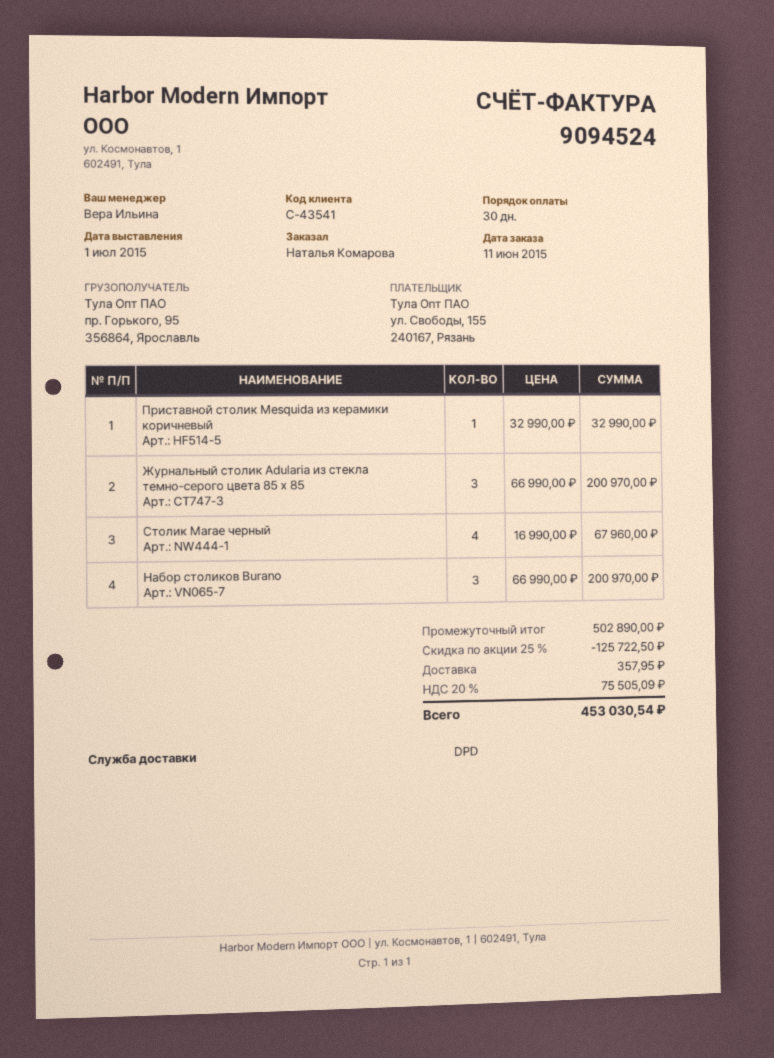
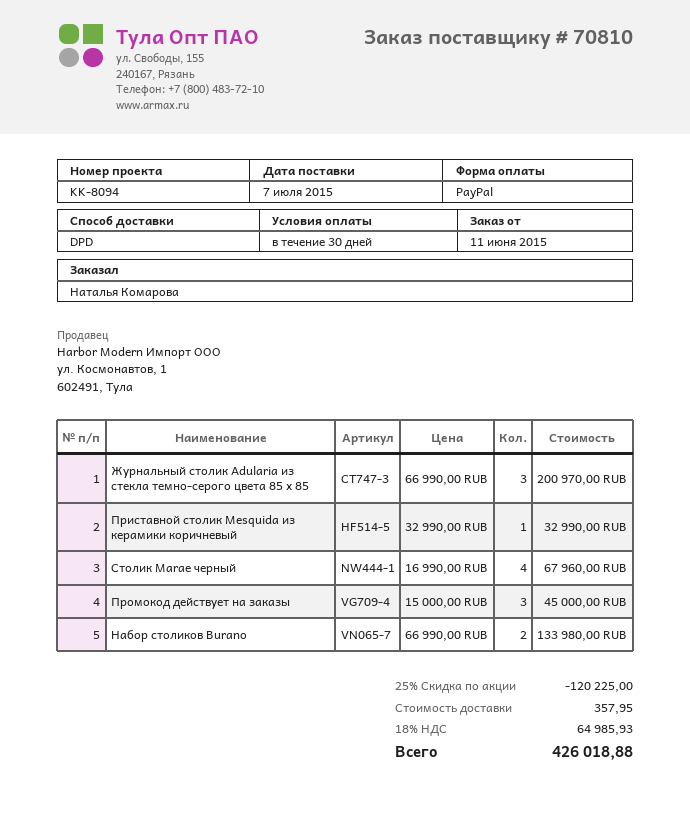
Набор столиков Burano: 3 x 66990.00 = 200970.00 -> 2 x 66990.00 = 133980.00
Промокод действует на заказы: none -> 3 x 15000.00 = 45000.00
discount: 25% = 125722.50 -> 25% = 120225.00
tax: 20% = 75505.09 -> 18% = 64985.93
total: 453030.54 -> 426018.88

